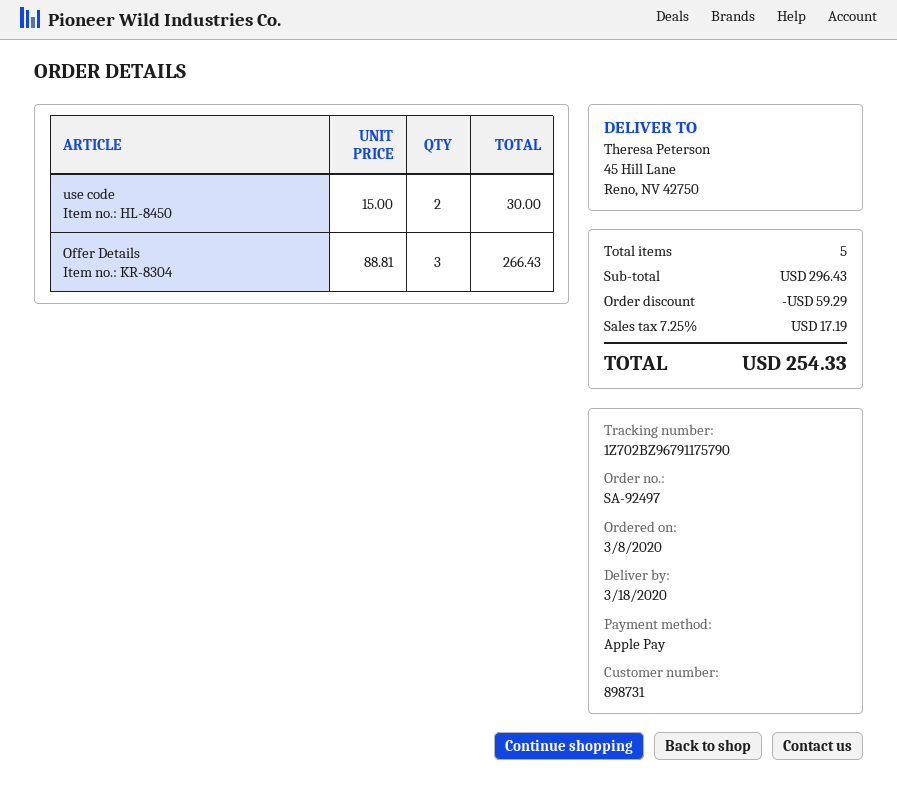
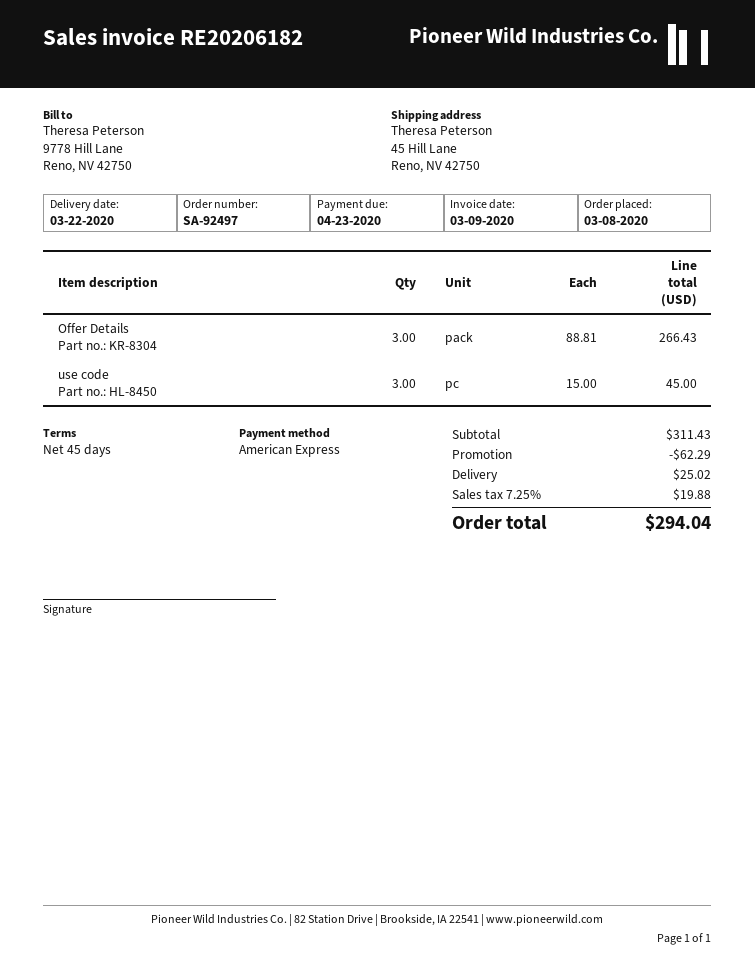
delivery date: 2020-03-18 -> 2020-03-22
payment method: Apple Pay -> American Express
use code: 2 x 15.00 = 30.00 -> 3 x 15.00 = 45.00
subtotal: 296.43 -> 311.43
discount: 59.29 -> 62.29
shipping: none -> 25.02
tax: 7.25% = 17.19 -> 7.25% = 19.88
total: 254.33 -> 294.04

